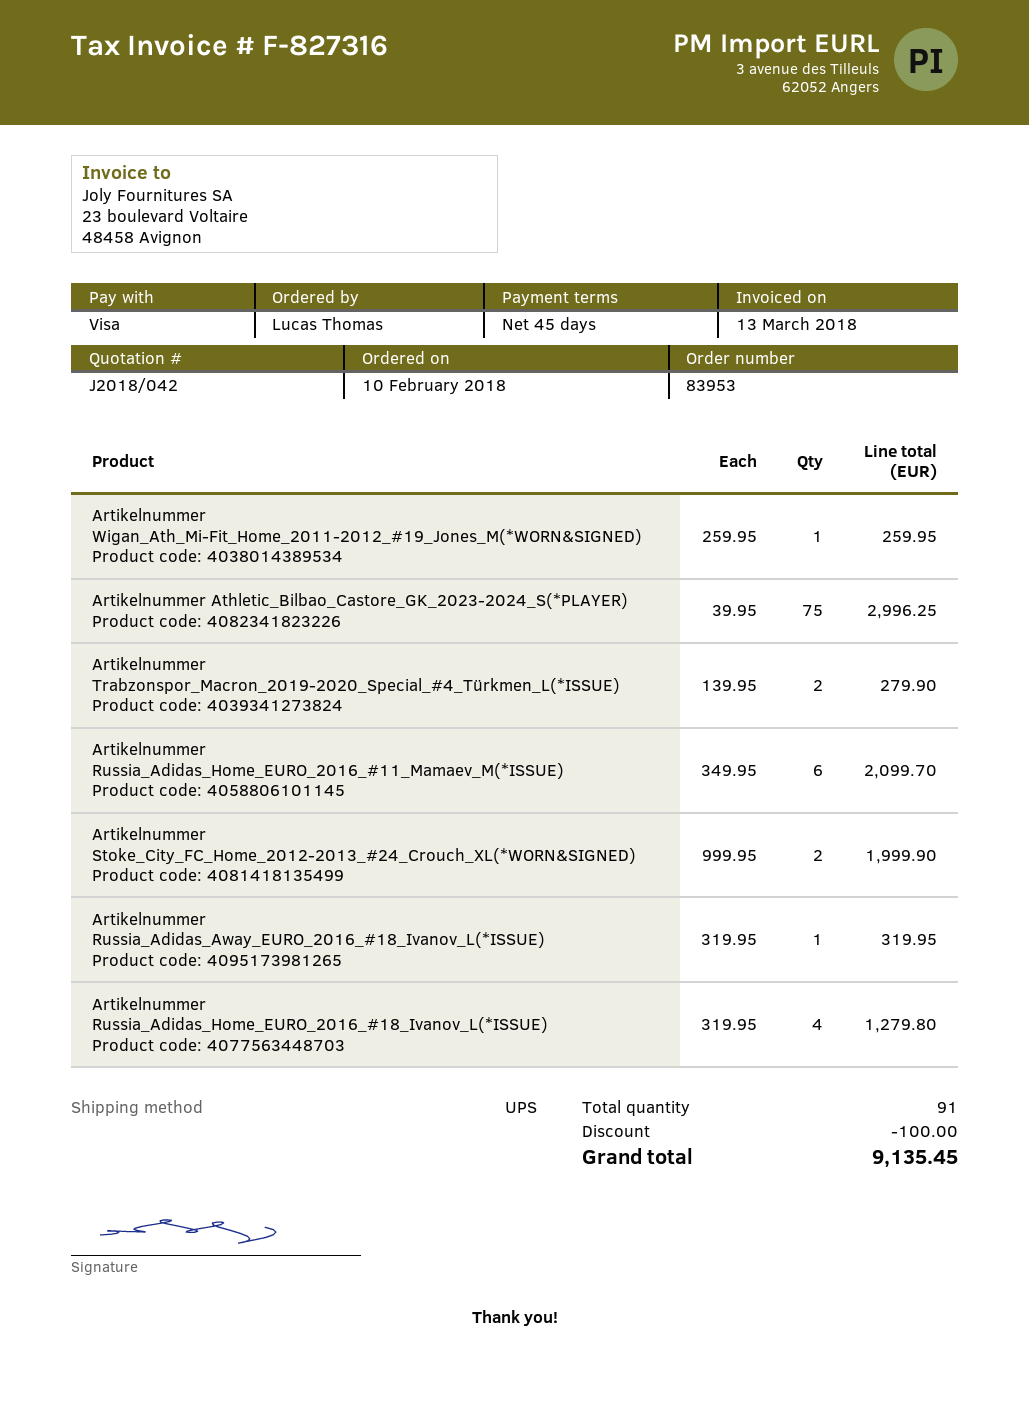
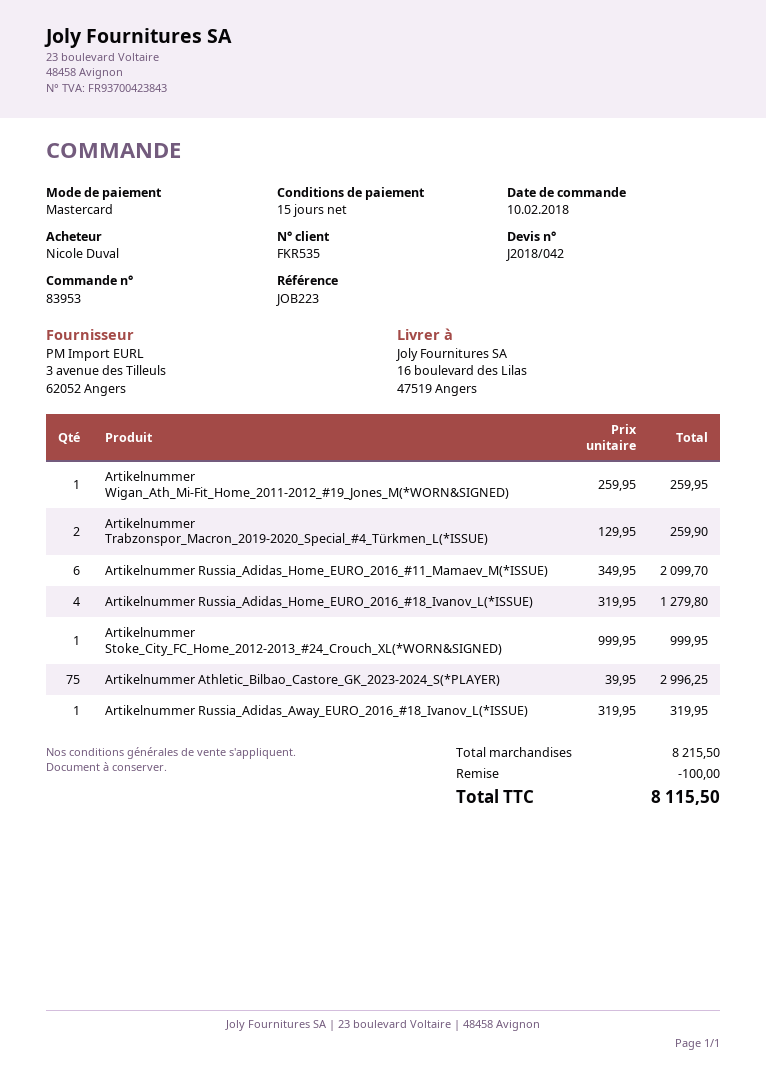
payment terms: 45 days -> 15 days
ordered by: Lucas Thomas -> Nicole Duval
payment method: Visa -> Mastercard
Artikelnummer Trabzonspor_Macron_2019-2020_Special_#4_Türkmen_L(*ISSUE): 2 x 139.95 = 279.90 -> 2 x 129.95 = 259.90
Artikelnummer Stoke_City_FC_Home_2012-2013_#24_Crouch_XL(*WORN&SIGNED): 2 x 999.95 = 1999.90 -> 1 x 999.95 = 999.95
total: 9135.45 -> 8115.50

